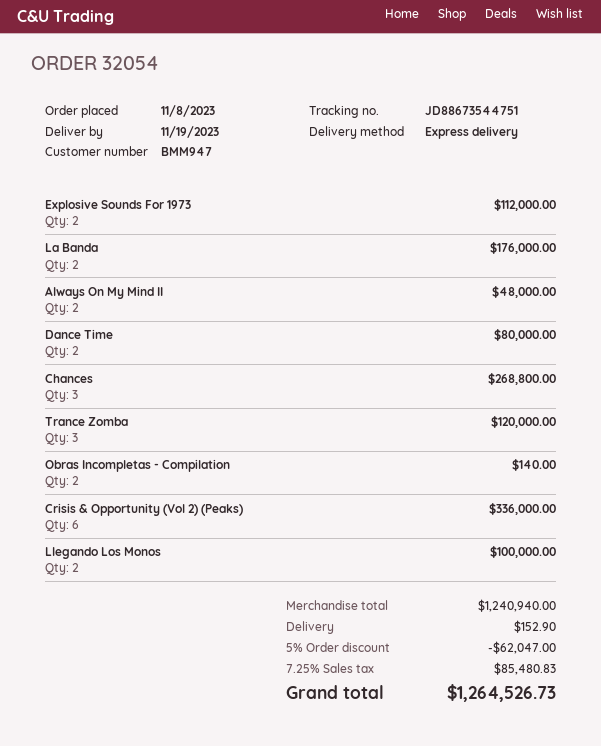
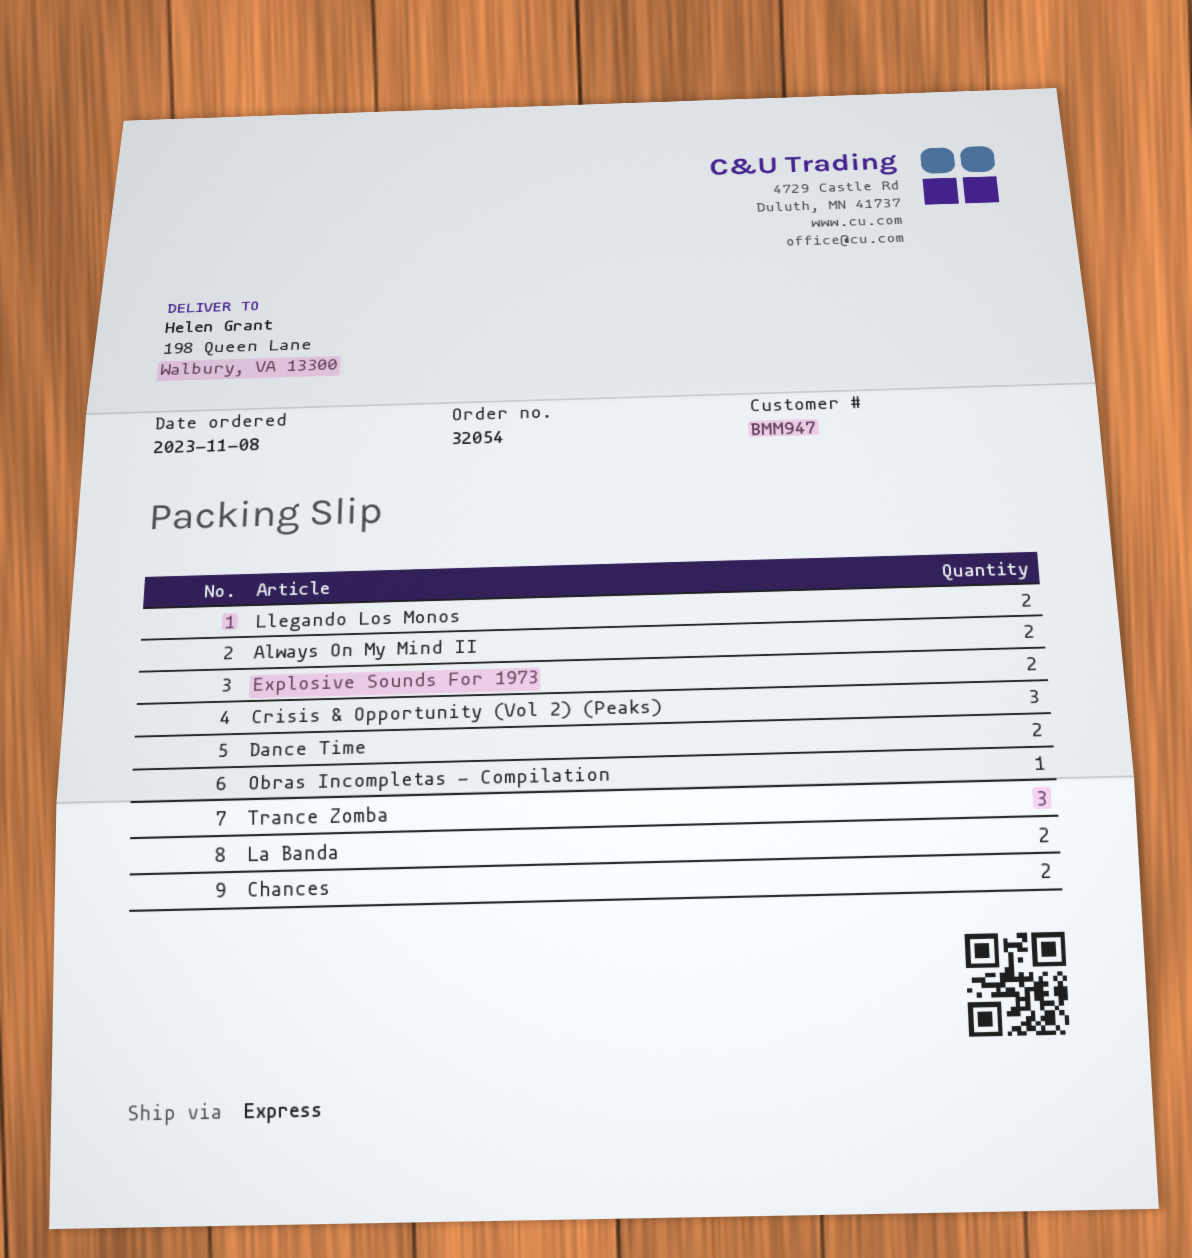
Chances: 3 -> 2
Obras Incompletas - Compilation: 2 -> 1
Crisis & Opportunity (Vol 2) (Peaks): 6 -> 3

